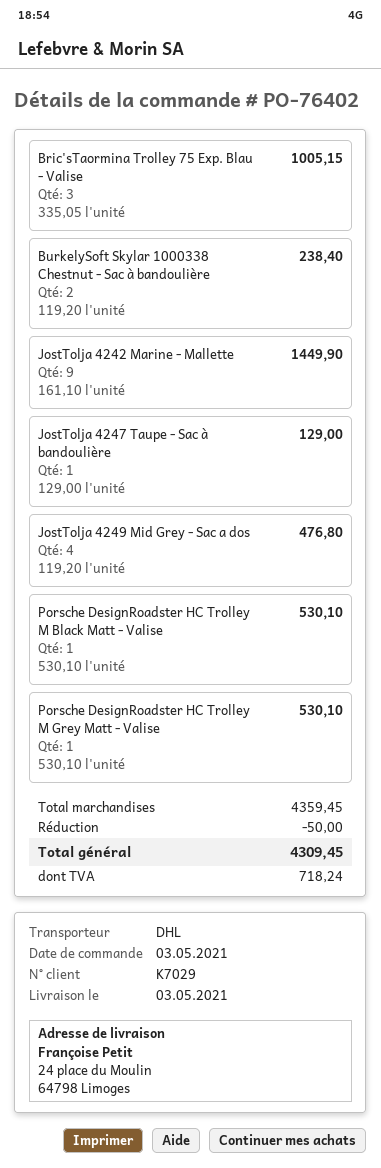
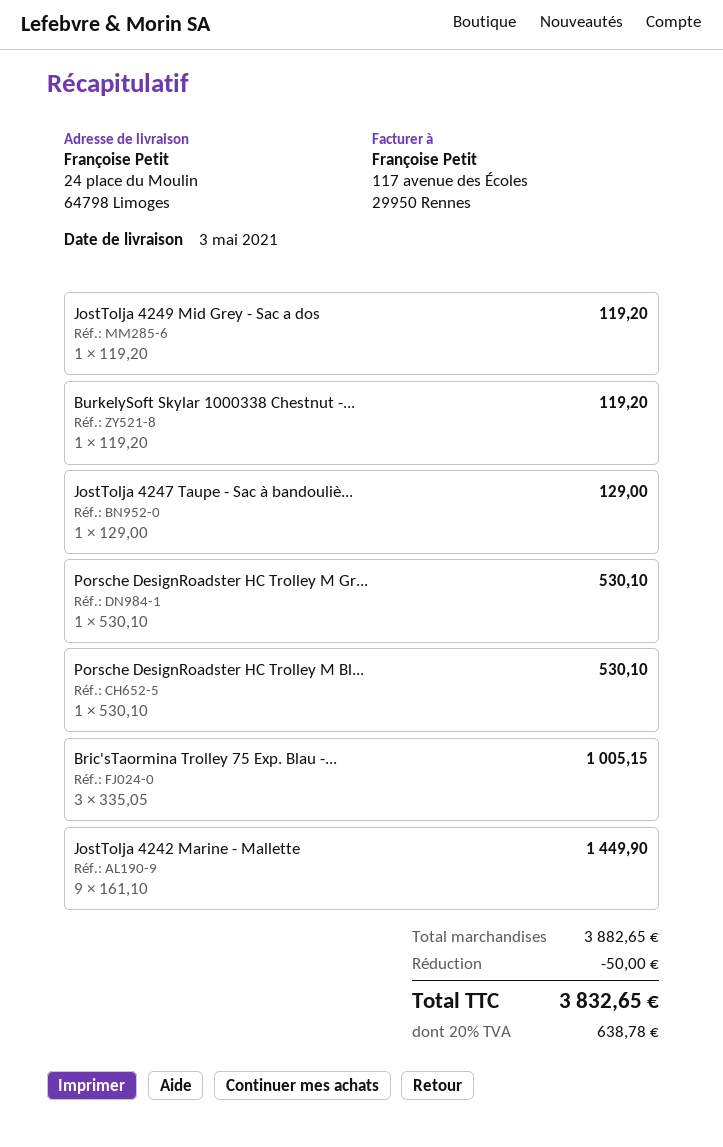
BurkelySoft Skylar 1000338 Chestnut - Sac à bandoulière: 2 x 119.20 = 238.40 -> 1 x 119.20 = 119.20
JostTolja 4249 Mid Grey - Sac a dos: 4 x 119.20 = 476.80 -> 1 x 119.20 = 119.20
subtotal: 4359.45 -> 3882.65
tax: 718.24 -> 638.78
total: 4309.45 -> 3832.65

